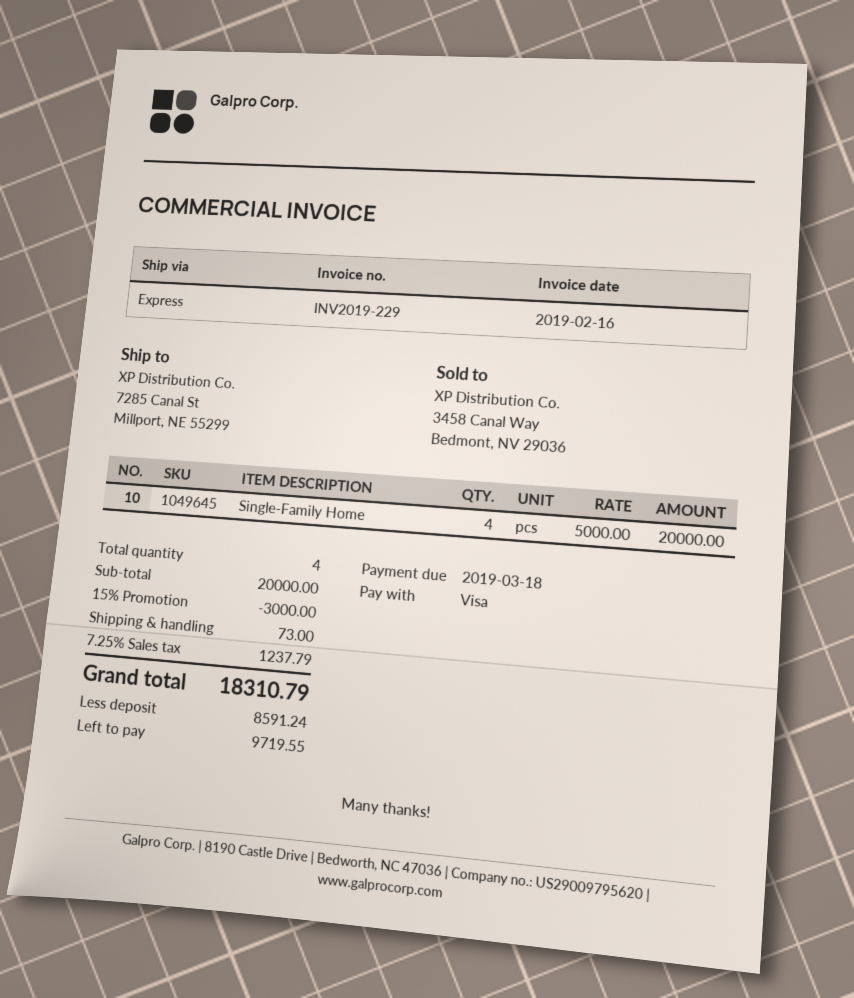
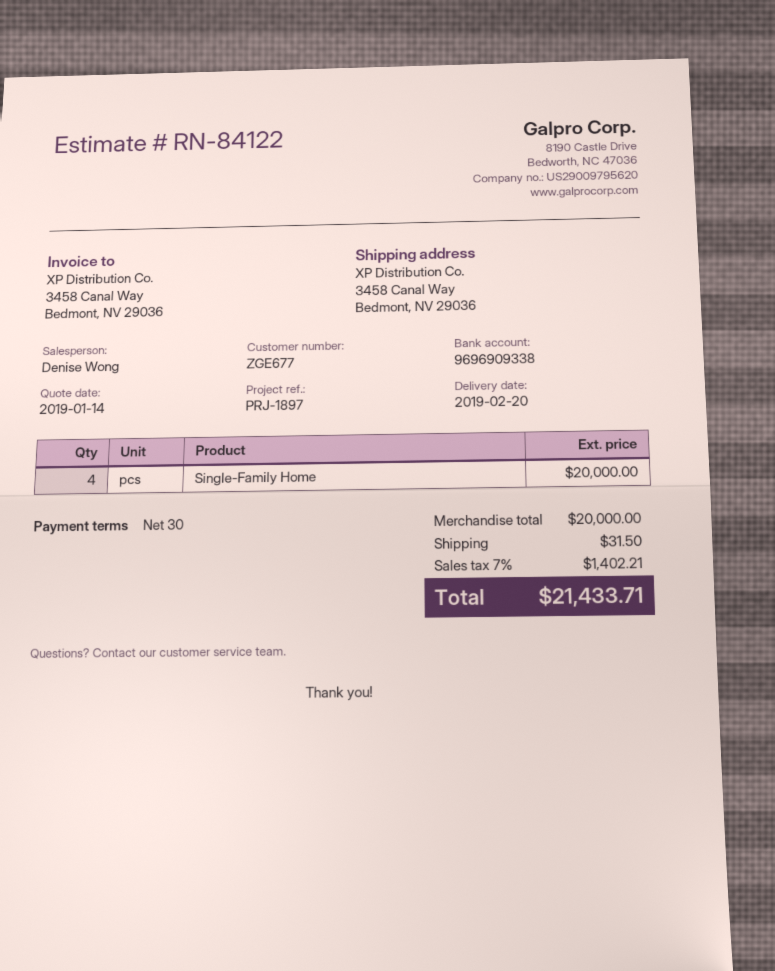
ship to: 7285 Canal St, Millport, NE 55299 -> 3458 Canal Way, Bedmont, NV 29036
discount: 15% = 3000.00 -> none
shipping: 73.00 -> 31.50
tax: 7.25% = 1237.79 -> 7% = 1402.21
total: 18310.79 -> 21433.71

